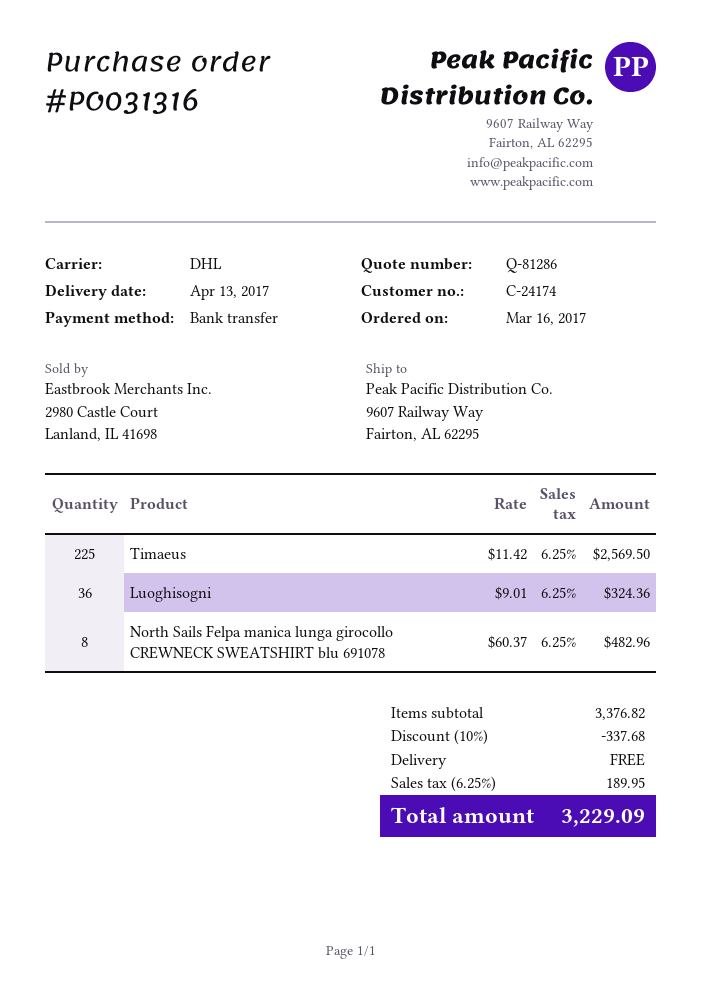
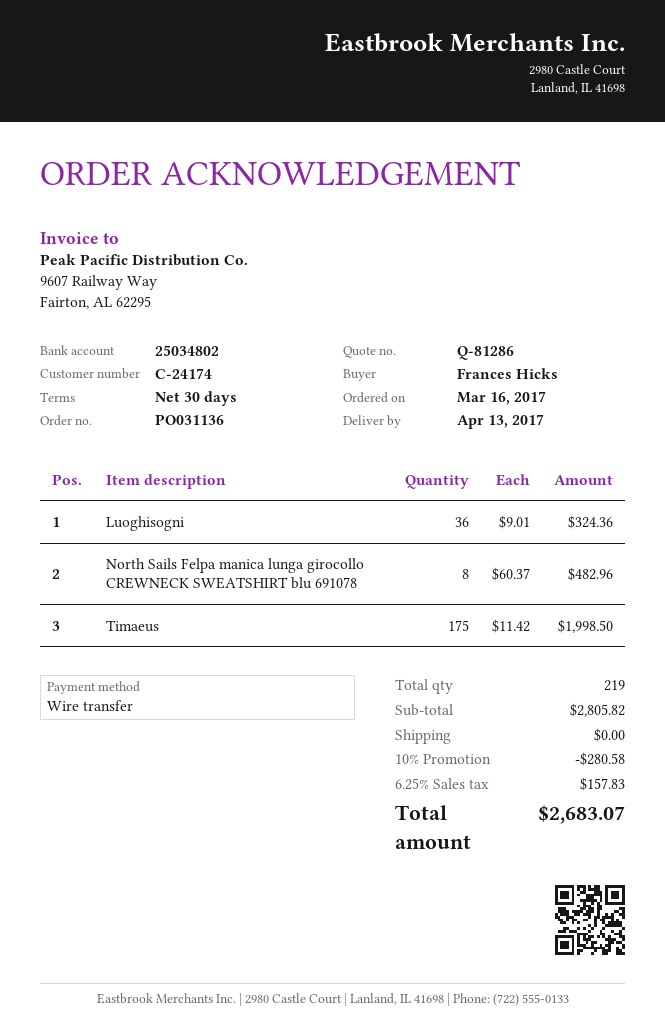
order number: PO031316 -> PO031136
Timaeus: 225 x 11.42 = 2569.50 -> 175 x 11.42 = 1998.50
subtotal: 3376.82 -> 2805.82
discount: 10% = 337.68 -> 10% = 280.58
tax: 6.25% = 189.95 -> 6.25% = 157.83
total: 3229.09 -> 2683.07

